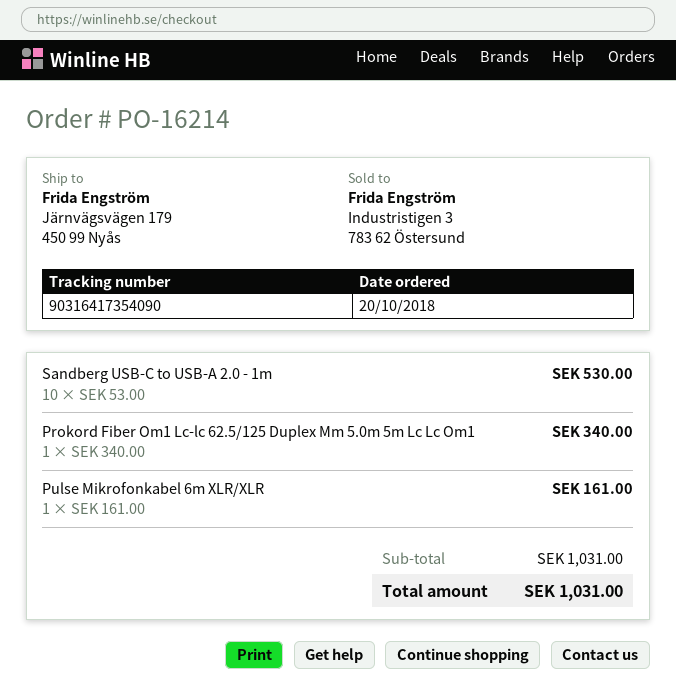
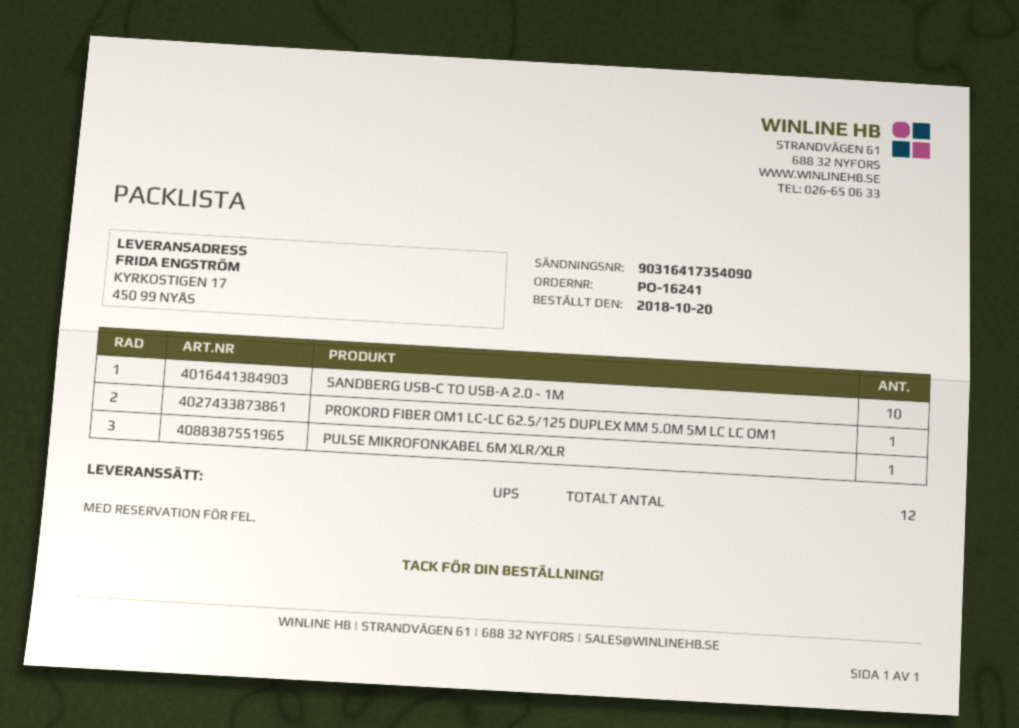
order number: PO-16214 -> PO-16241
ship to: Järnvägsvägen 179, 450 99 Nyås -> KYRKOSTIGEN 17, 450 99 NYÅS

